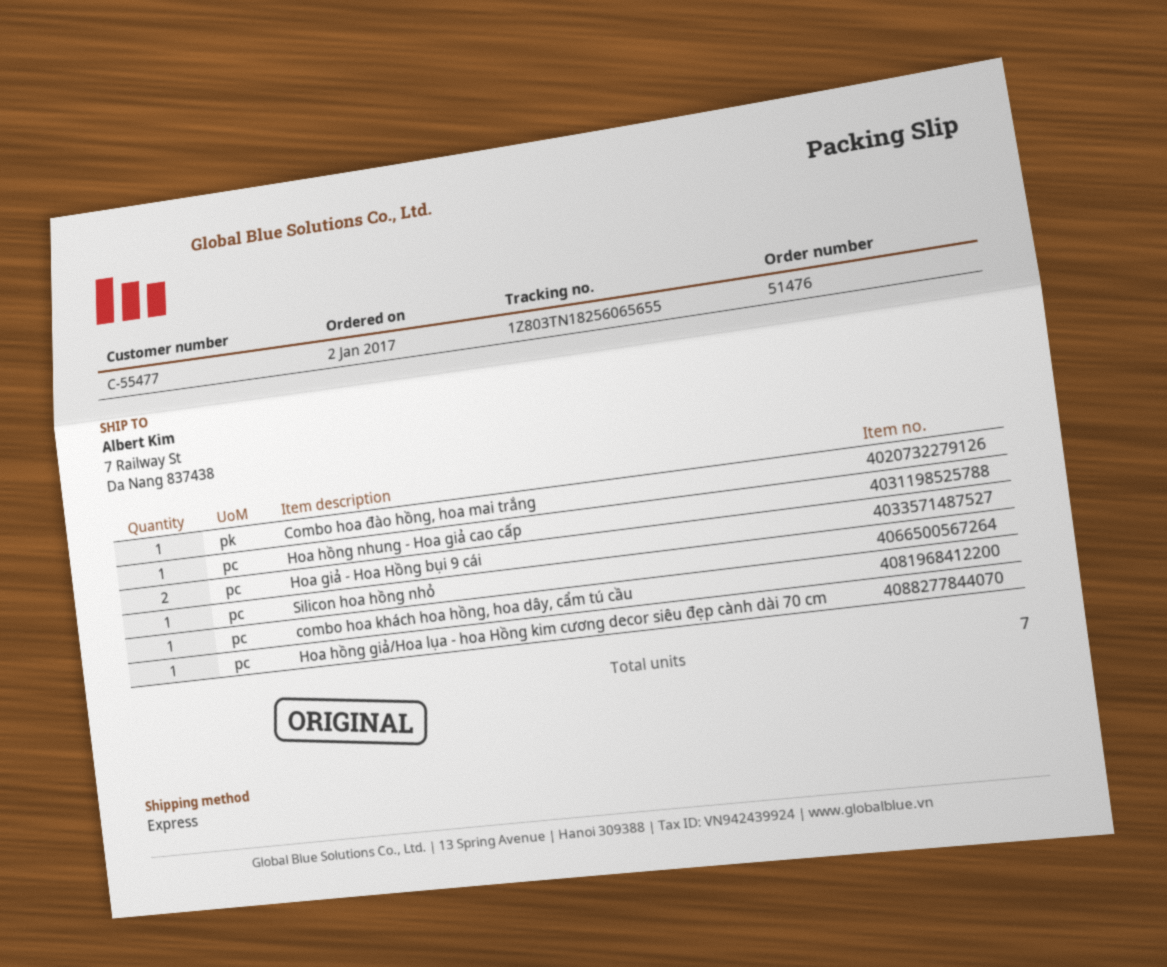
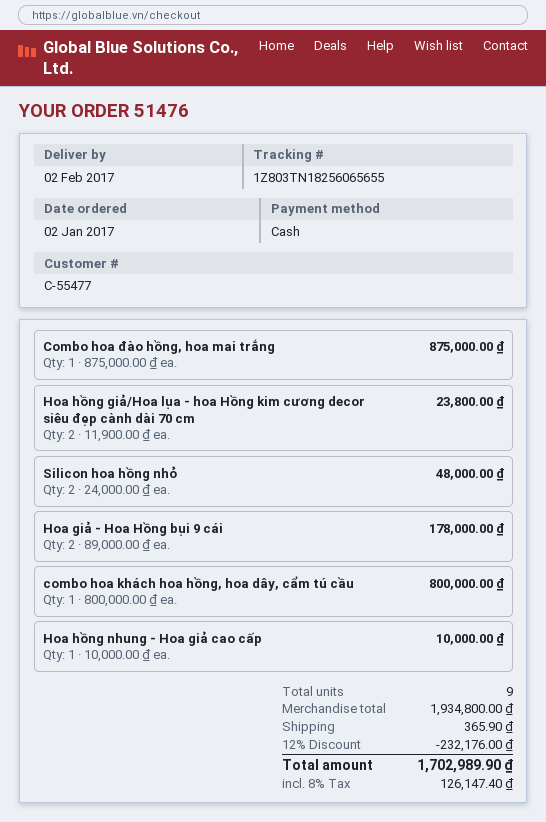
Silicon hoa hồng nhỏ: 1 -> 2
Hoa hồng giả/Hoa lụa - hoa Hồng kim cương decor siêu đẹp cành dài 70 cm: 1 -> 2
total quantity: 7 -> 9

